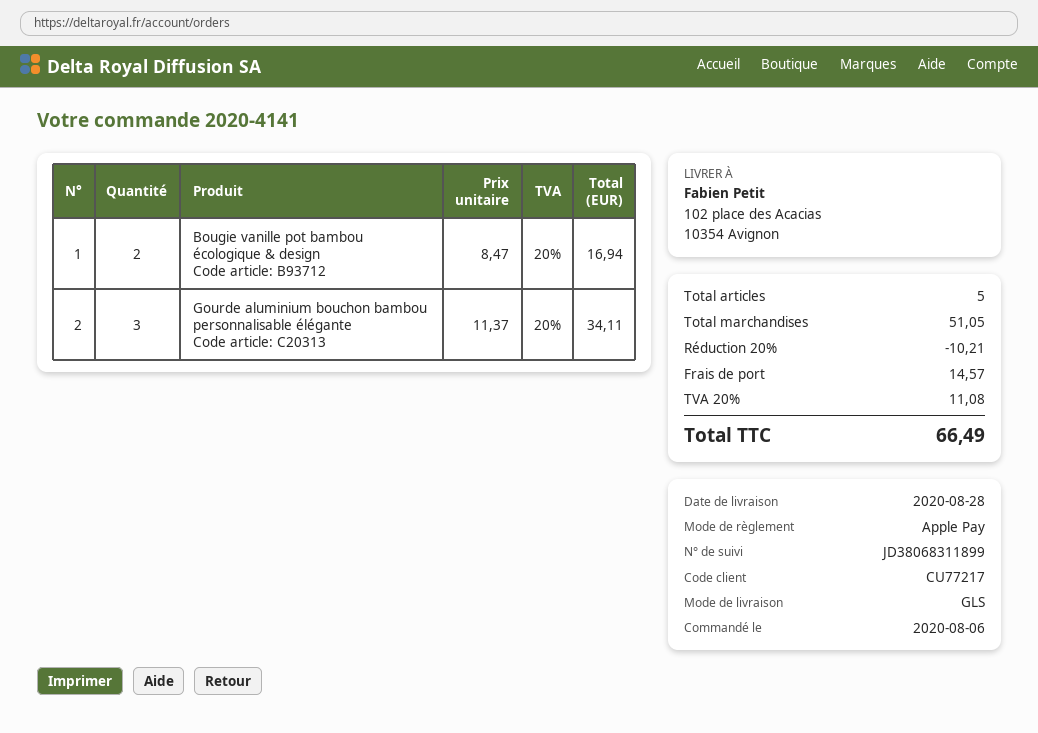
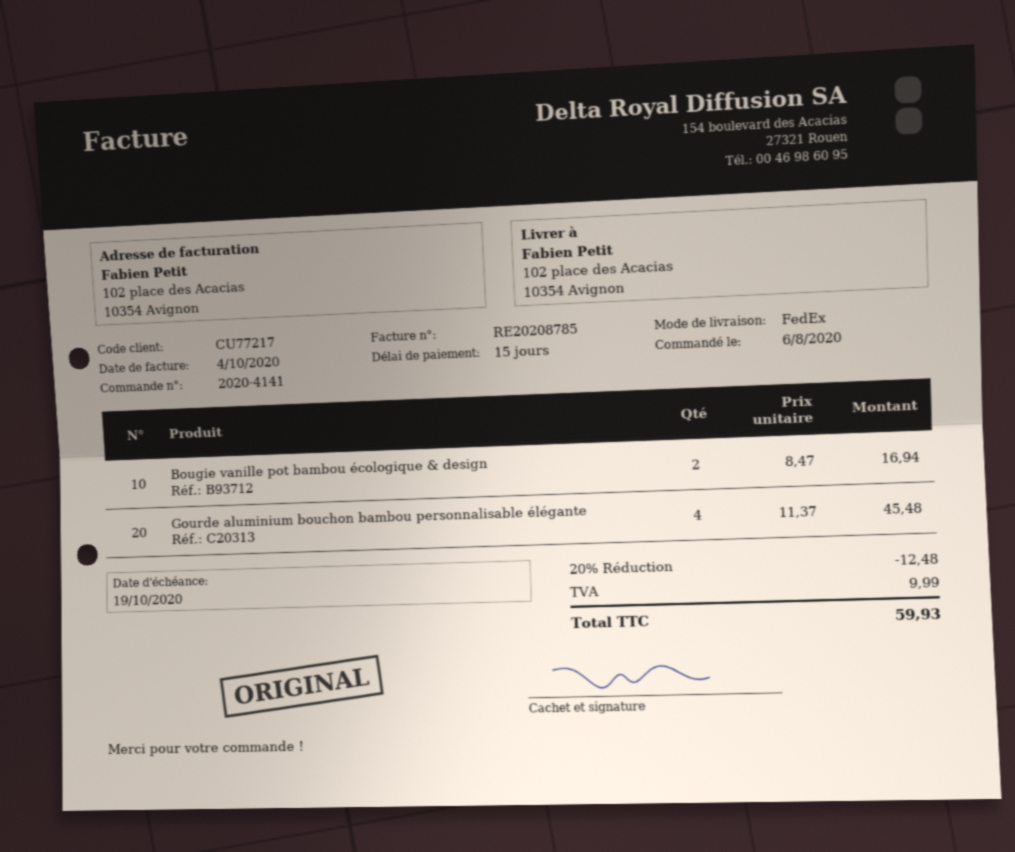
shipping method: GLS -> FedEx
Gourde aluminium bouchon bambou personnalisable élégante: 3 x 11.37 = 34.11 -> 4 x 11.37 = 45.48
discount: 20% = 10.21 -> 20% = 12.48
shipping: 14.57 -> none
tax: 11.08 -> 9.99
total: 66.49 -> 59.93

